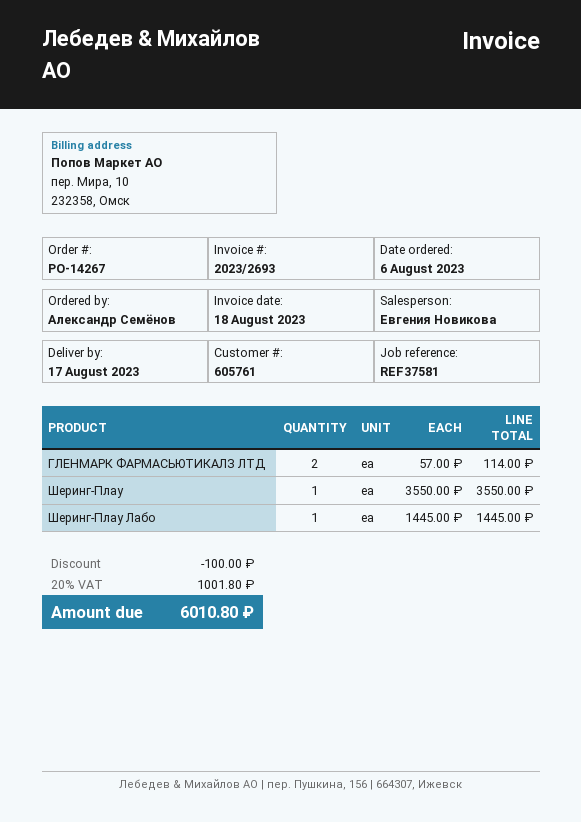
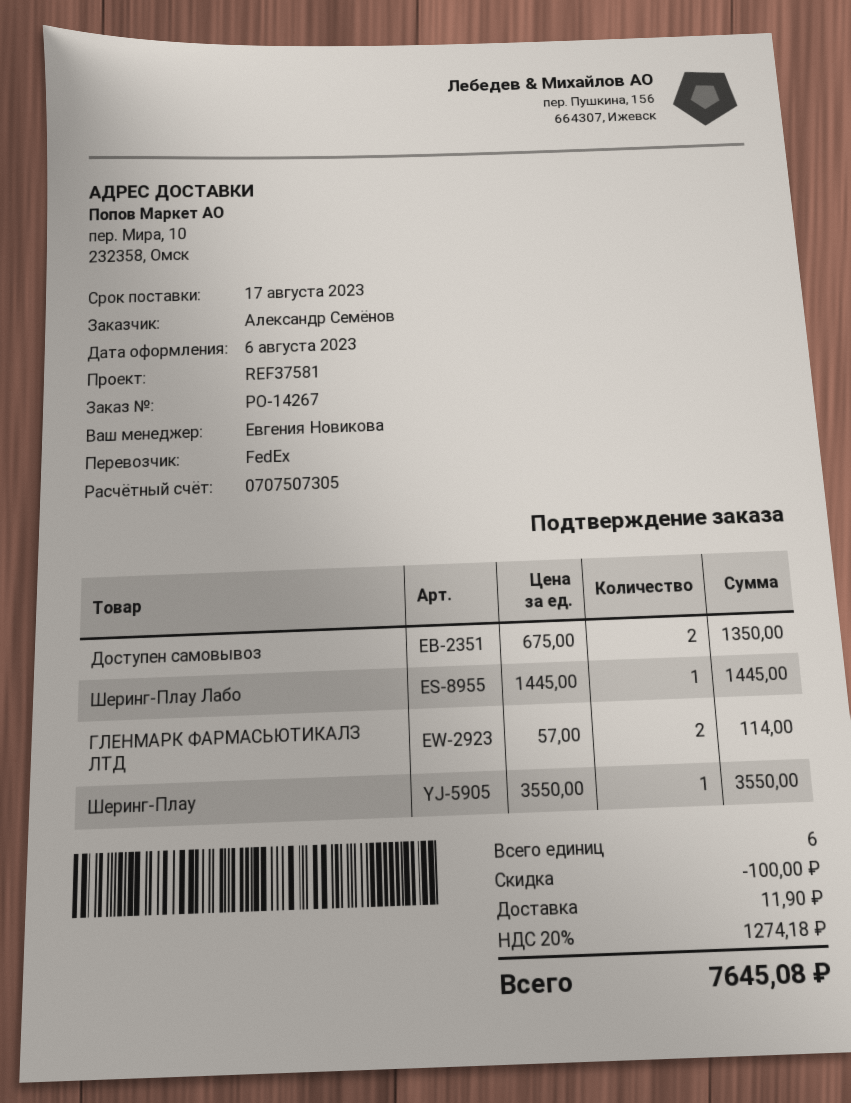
Доступен самовывоз: none -> 2 x 675.00 = 1350.00
shipping: none -> 11.90
tax: 20% = 1001.80 -> 20% = 1274.18
total: 6010.80 -> 7645.08

